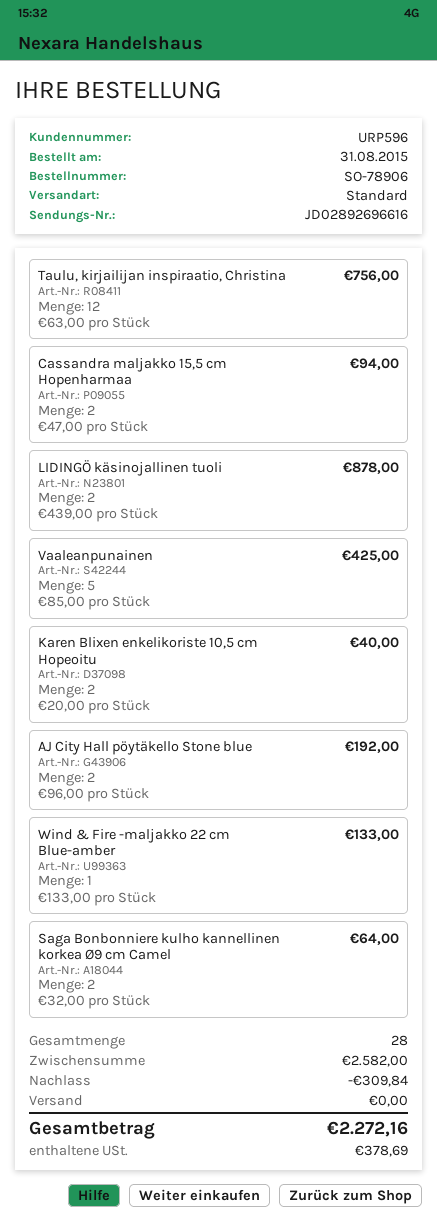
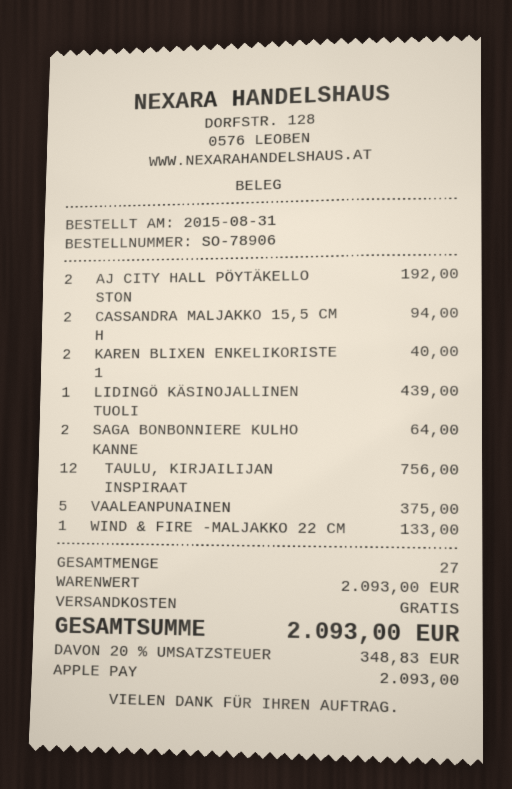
LIDINGÖ käsinojallinen tuoli: 2 for 878.00 -> 1 for 439.00
Vaaleanpunainen: 5 for 425.00 -> 5 for 375.00
total quantity: 28 -> 27
subtotal: 2582.00 -> 2093.00
discount: 309.84 -> none
tax: 378.69 -> 348.83
total: 2272.16 -> 2093.00

